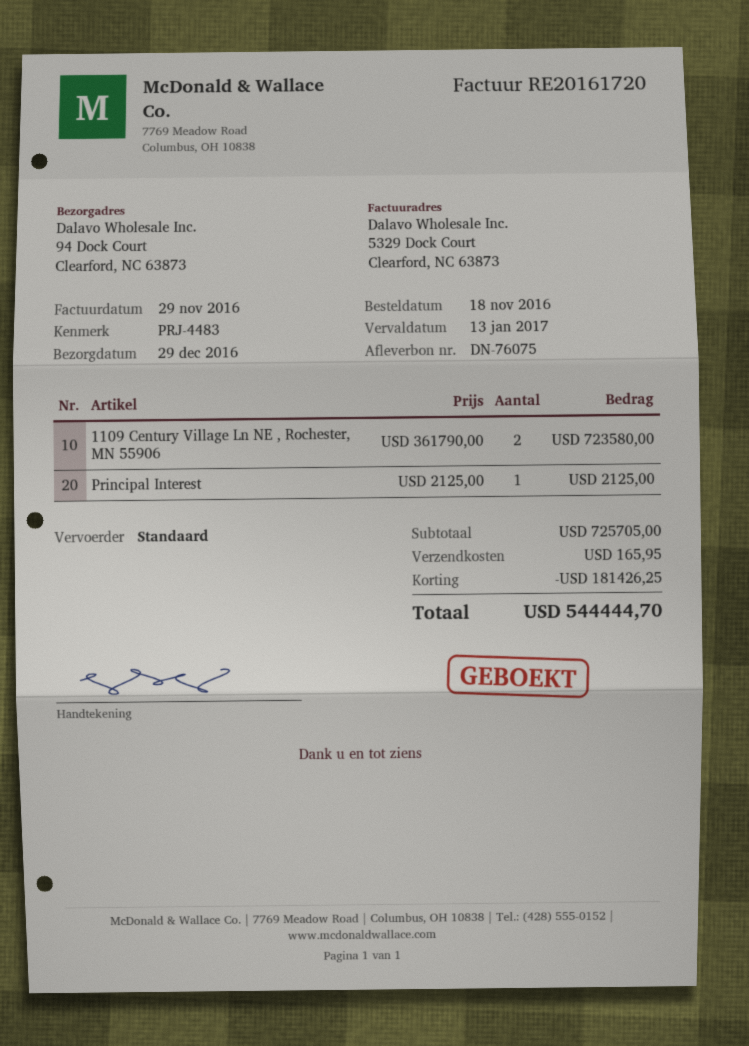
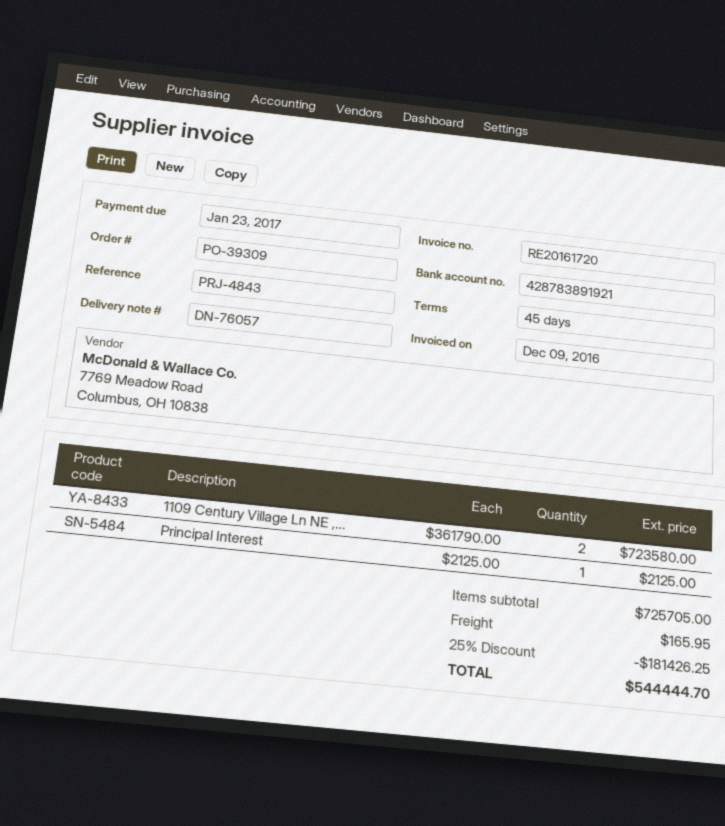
delivery note number: DN-76075 -> DN-76057
invoice date: 2016-11-29 -> 2016-12-09
due date: 2017-01-13 -> 2017-01-23
reference: PRJ-4483 -> PRJ-4843

